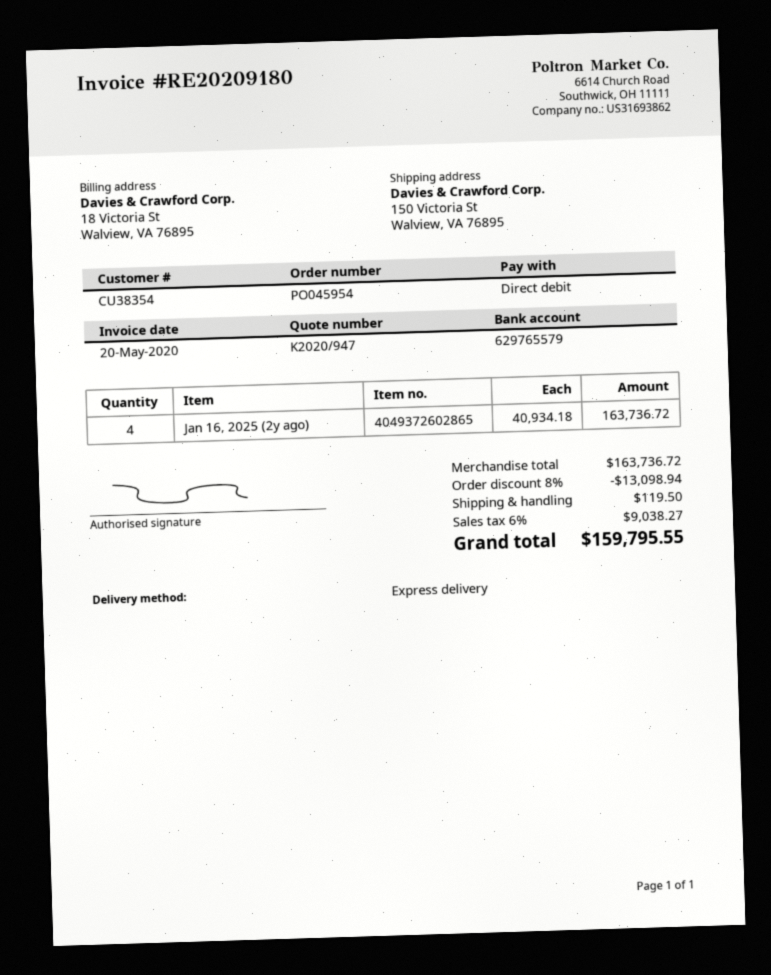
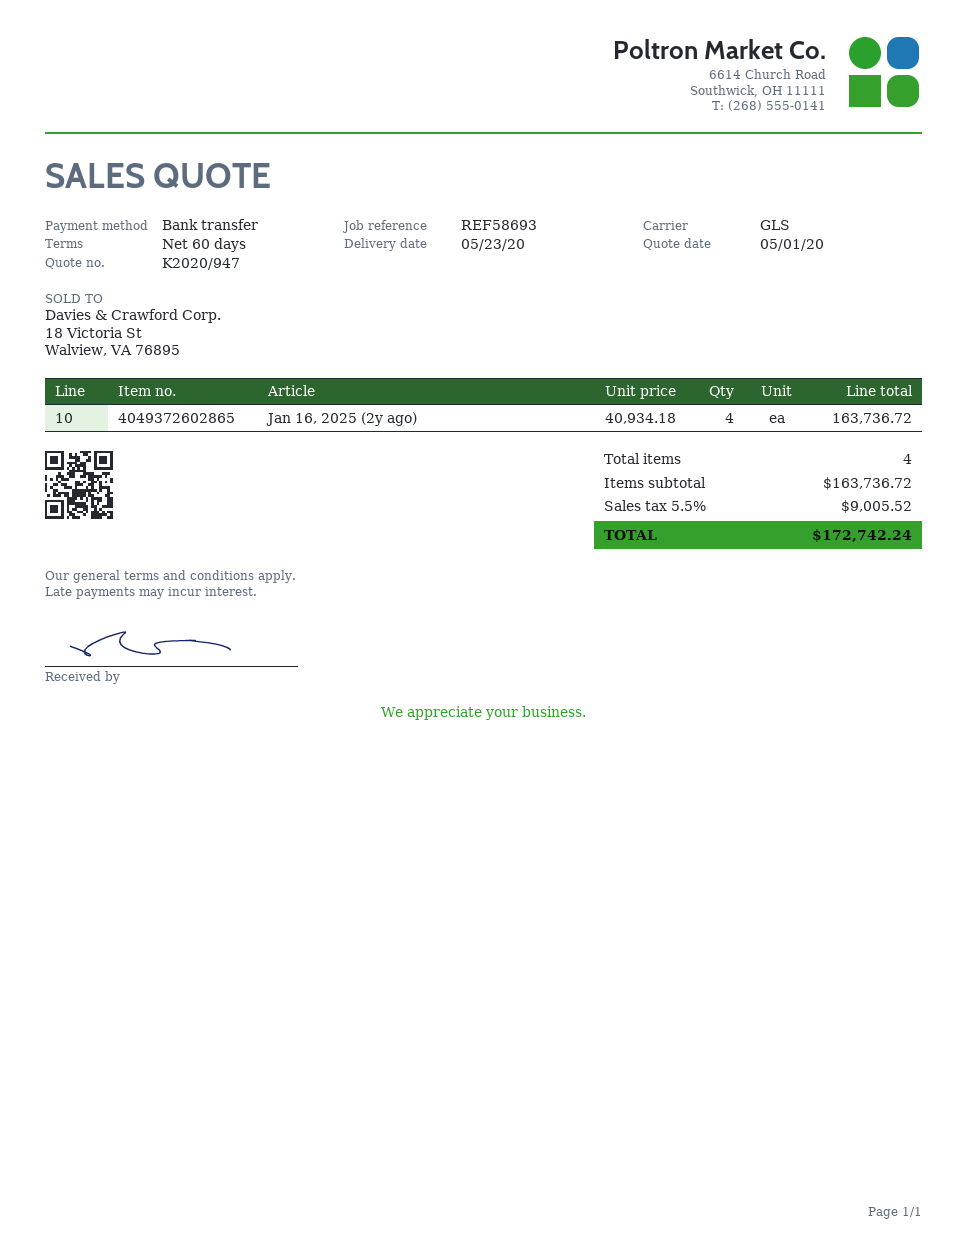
payment method: direct debit -> bank transfer
shipping method: express -> GLS
discount: 8% = 13098.94 -> none
shipping: 119.50 -> none
tax: 6% = 9038.27 -> 5.5% = 9005.52
total: 159795.55 -> 172742.24

